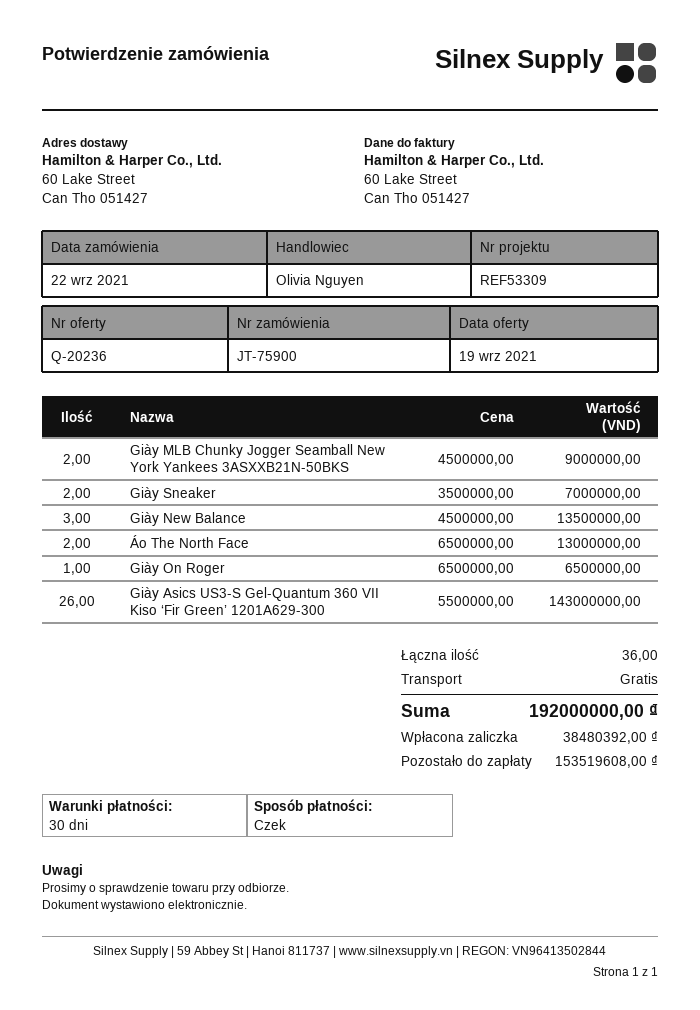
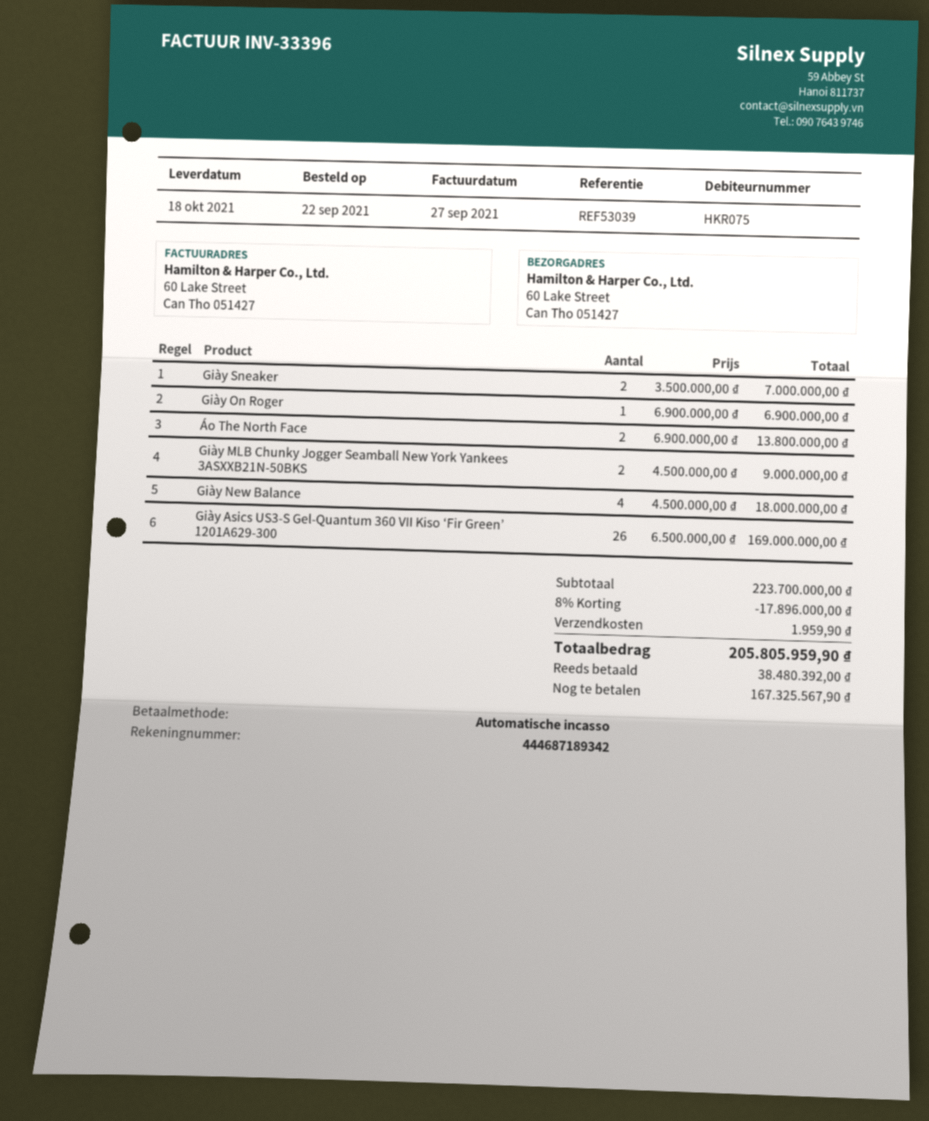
reference: REF53309 -> REF53039
payment method: cheque -> direct debit
Giày New Balance: 3 x 4500000.00 = 13500000.00 -> 4 x 4500000.00 = 18000000.00
Áo The North Face: 2 x 6500000.00 = 13000000.00 -> 2 x 6900000.00 = 13800000.00
Giày On Roger: 1 x 6500000.00 = 6500000.00 -> 1 x 6900000.00 = 6900000.00
Giày Asics US3-S Gel-Quantum 360 VII Kiso ‘Fir Green’ 1201A629-300: 26 x 5500000.00 = 143000000.00 -> 26 x 6500000.00 = 169000000.00
discount: none -> 8% = 17896000.00
shipping: 0.00 -> 1959.90
total: 192000000.00 -> 205805959.90
balance: 153519608.00 -> 167325567.90

